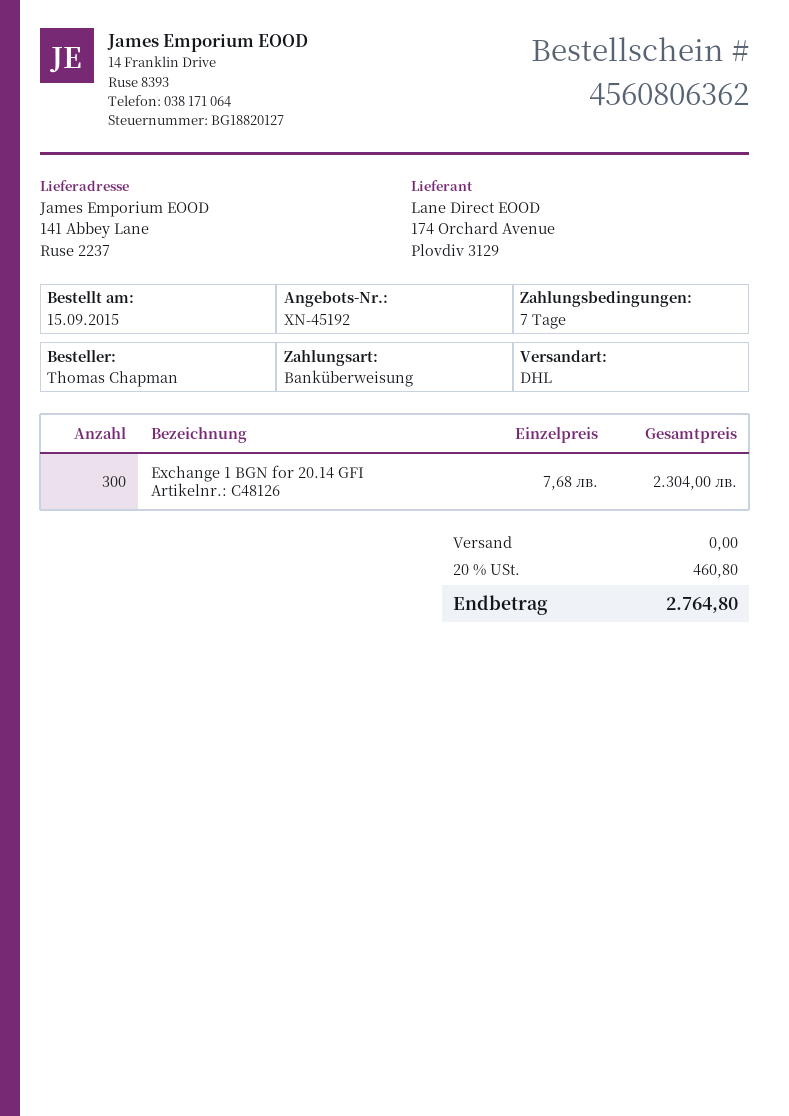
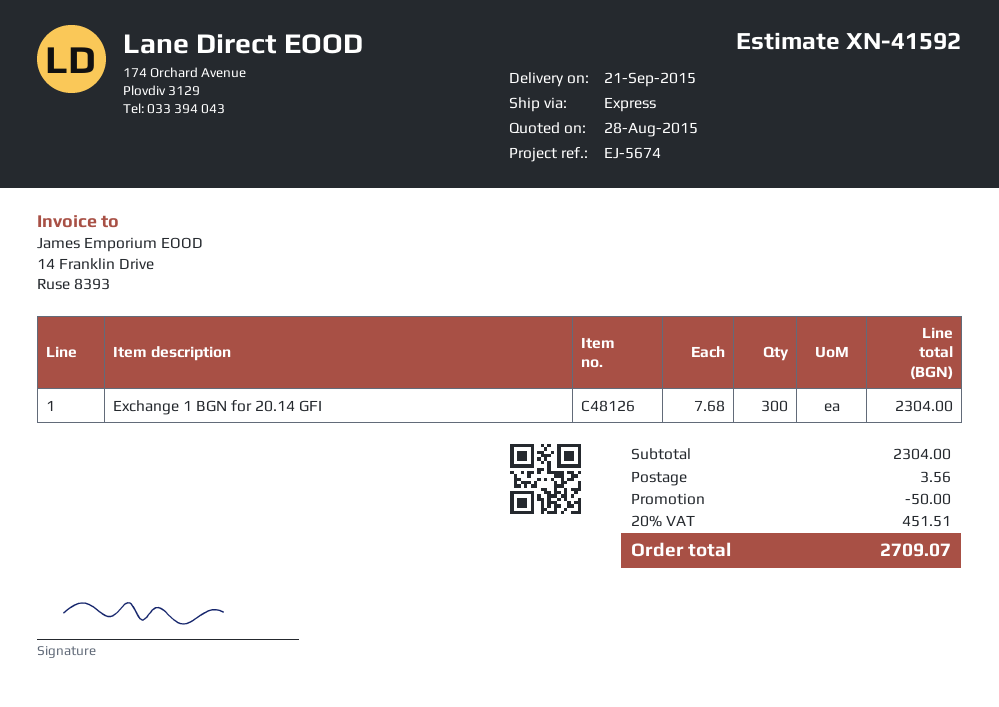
quote number: XN-45192 -> XN-41592
shipping method: DHL -> express
discount: none -> 50.00
shipping: 0.00 -> 3.56
tax: 20% = 460.80 -> 20% = 451.51
total: 2764.80 -> 2709.07

